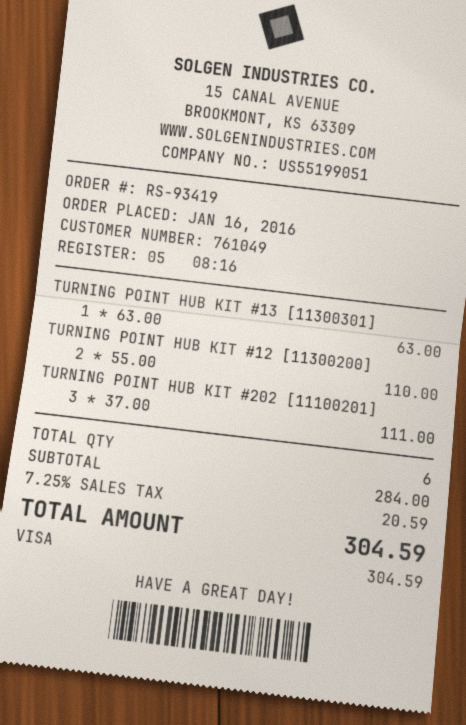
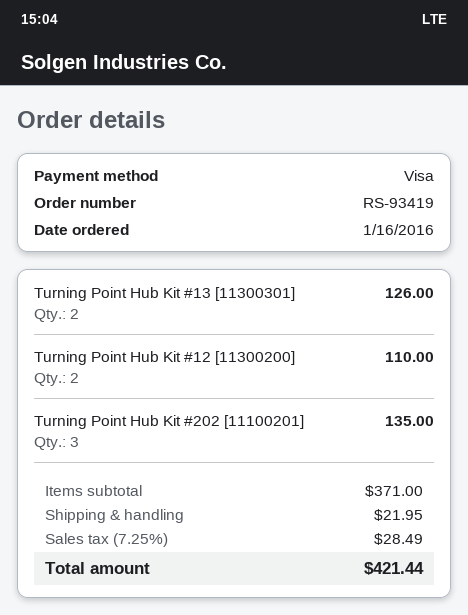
TURNING POINT HUB KIT #13 [11300301]: 1 for 63.00 -> 2 for 126.00
TURNING POINT HUB KIT #202 [11100201]: 3 for 111.00 -> 3 for 135.00
subtotal: 284.00 -> 371.00
shipping: none -> 21.95
tax: 7.25% = 20.59 -> 7.25% = 28.49
total: 304.59 -> 421.44

